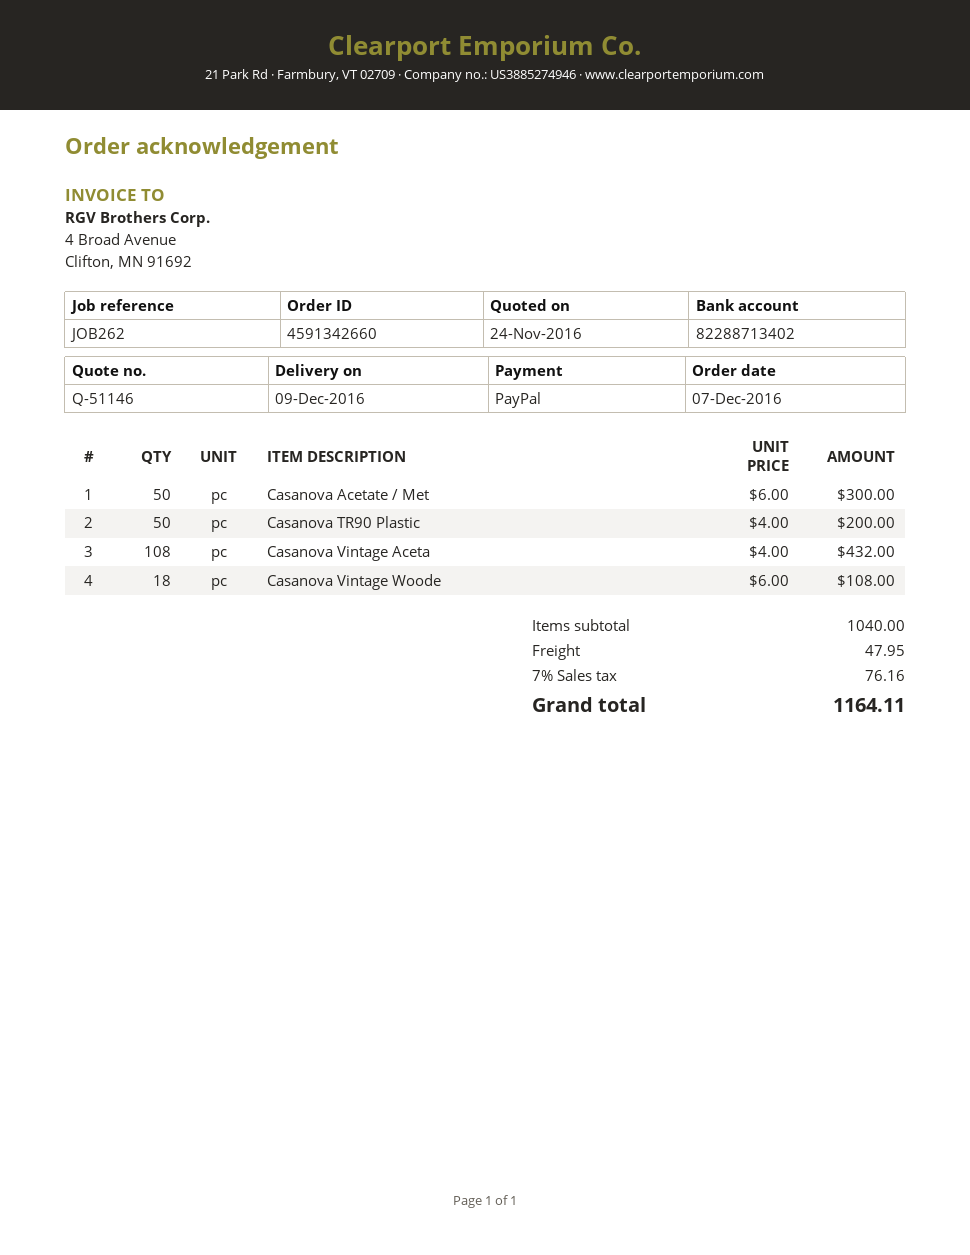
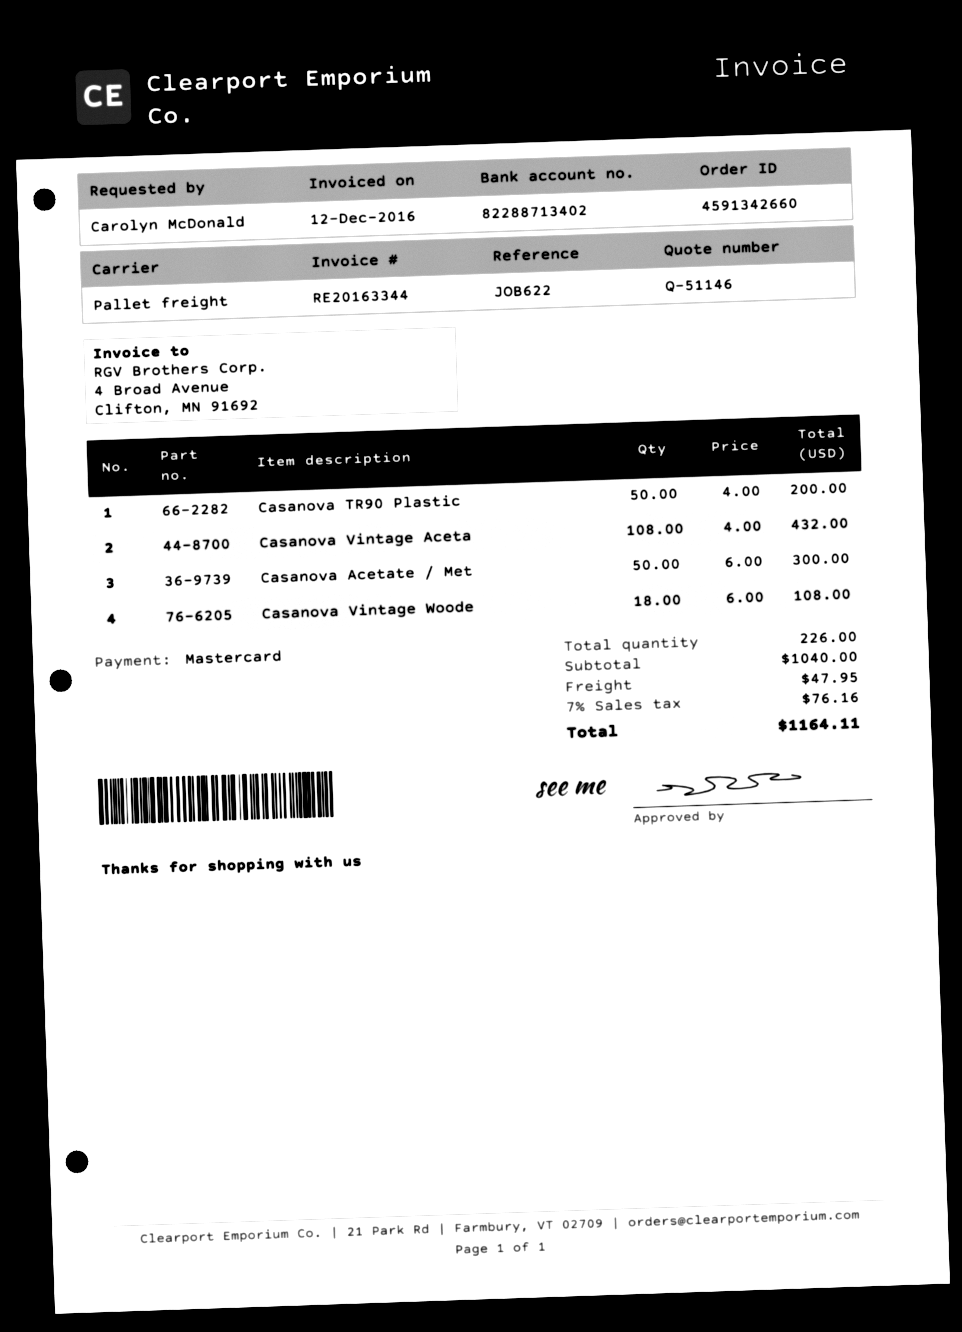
reference: JOB262 -> JOB622
payment method: PayPal -> Mastercard

